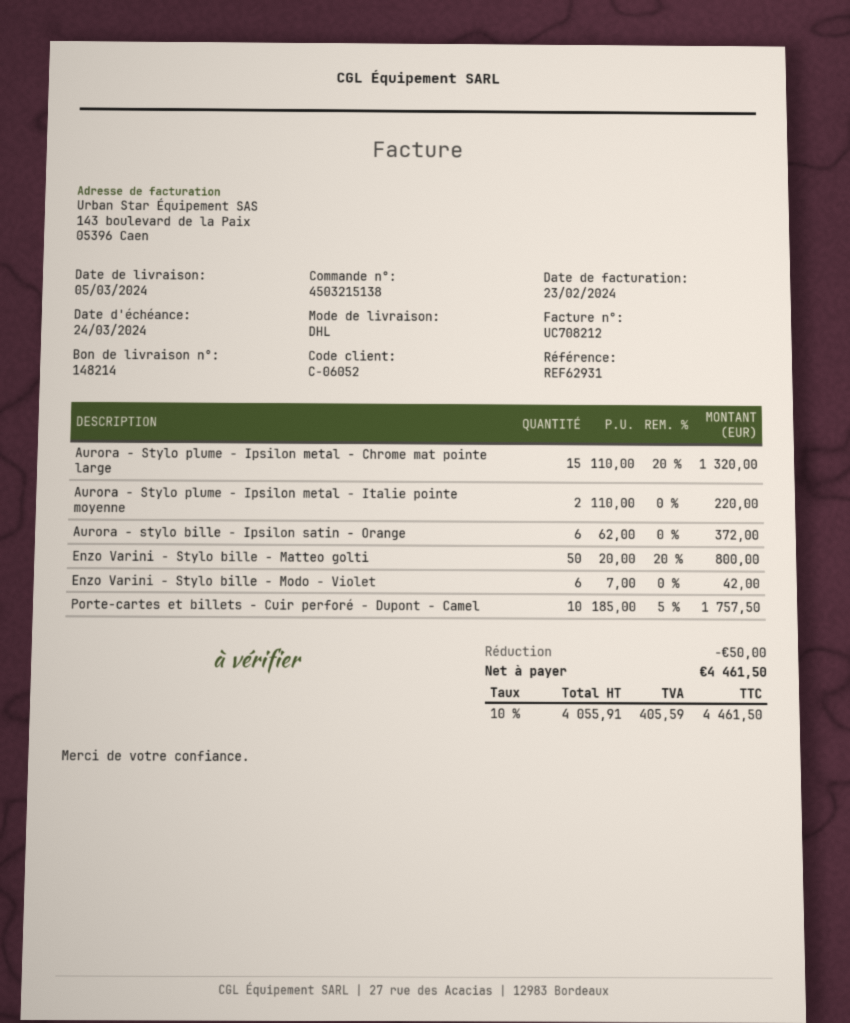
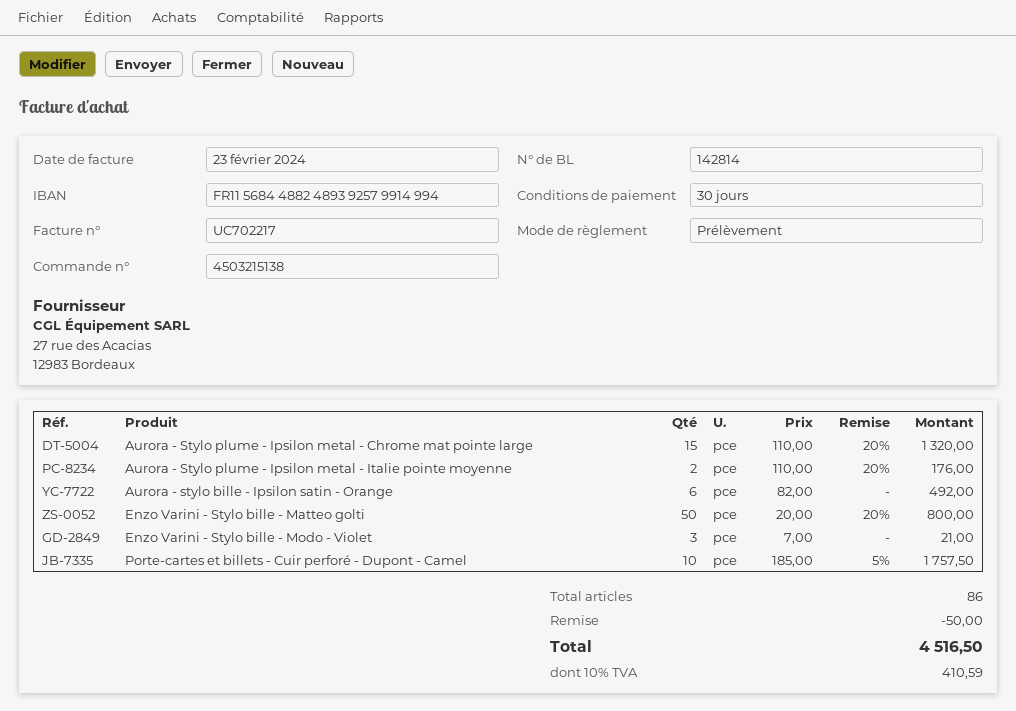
delivery note number: 148214 -> 142814
invoice number: UC708212 -> UC702217
Aurora - Stylo plume - Ipsilon metal - Italie pointe moyenne: 2 x 110.00 = 220.00 -> 2 x 110.00 - 20% = 176.00
Aurora - stylo bille - Ipsilon satin - Orange: 6 x 62.00 = 372.00 -> 6 x 82.00 = 492.00
Enzo Varini - Stylo bille - Modo - Violet: 6 x 7.00 = 42.00 -> 3 x 7.00 = 21.00
tax: 10% = 405.59 -> 10% = 410.59
total: 4461.50 -> 4516.50

